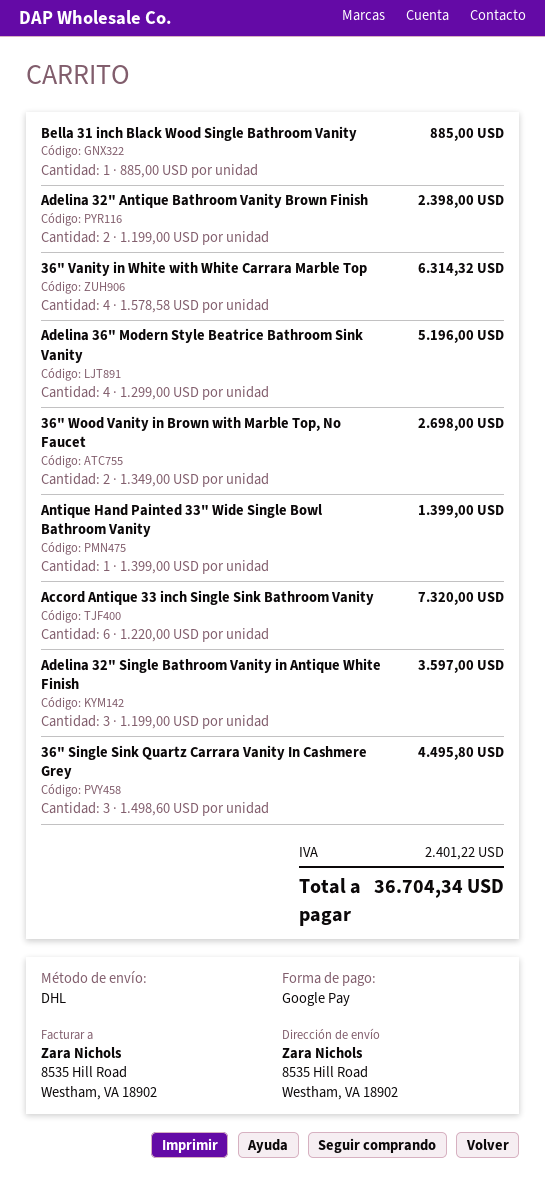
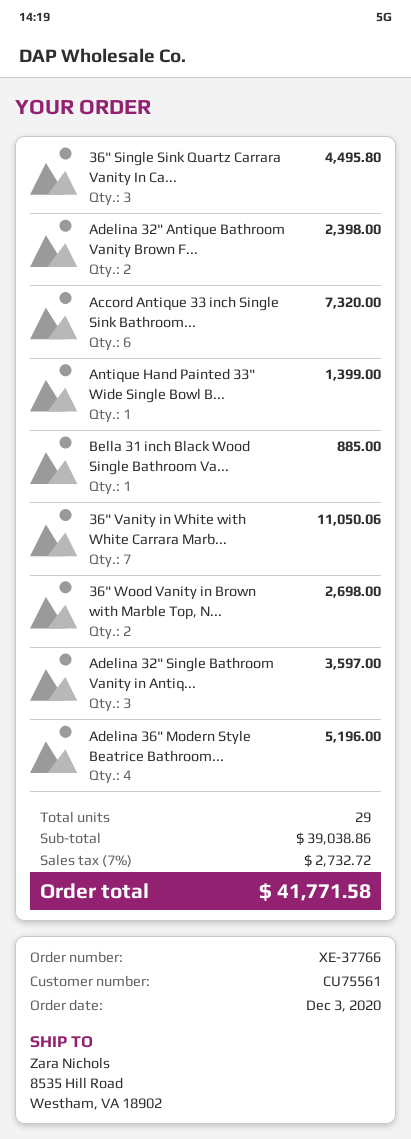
36" Vanity in White with White Carrara Marble Top: 4 for 6314.32 -> 7 for 11050.06
tax: 2401.22 -> 2732.72
total: 36704.34 -> 41771.58

